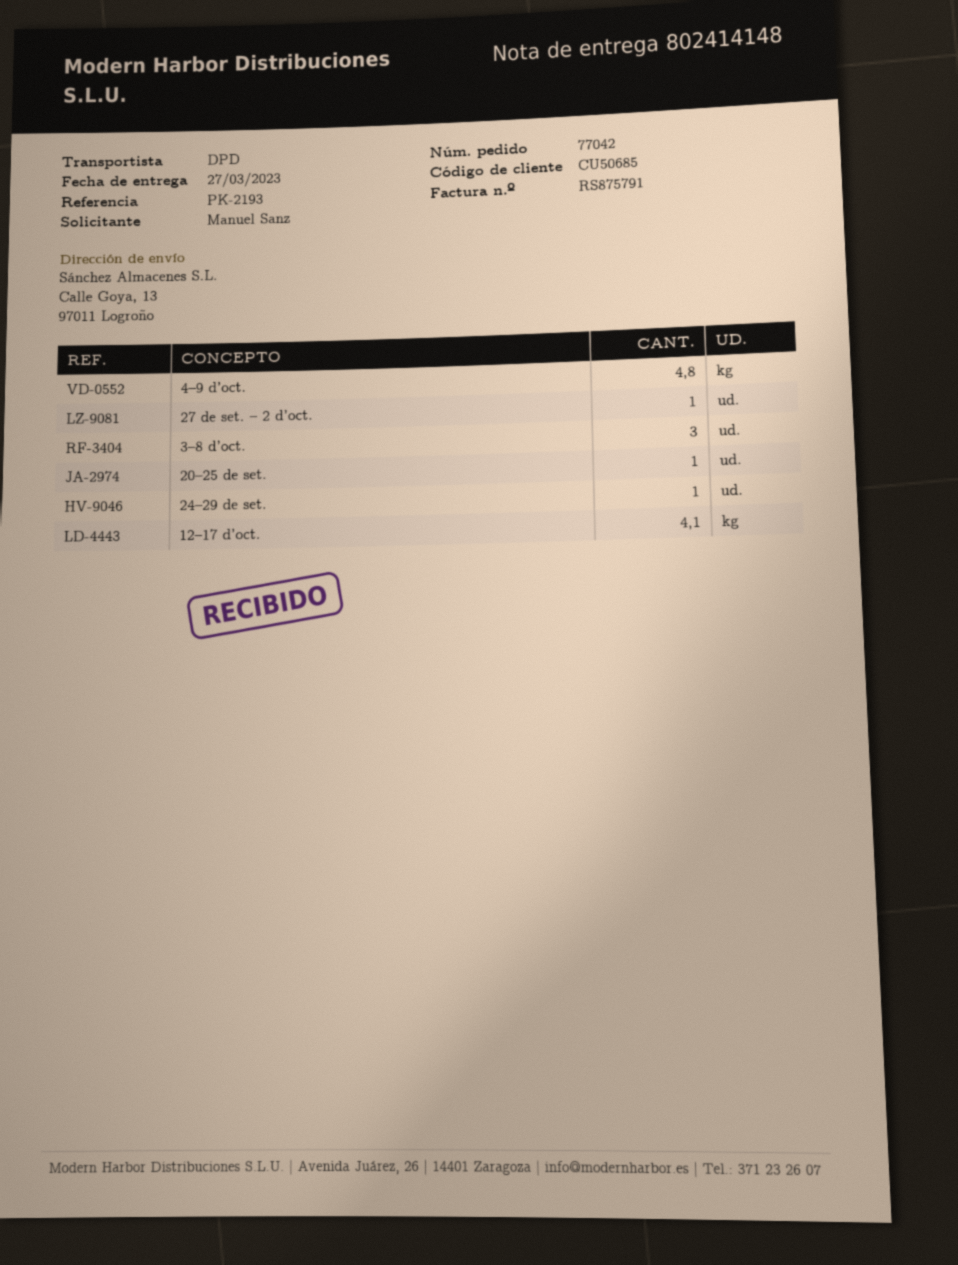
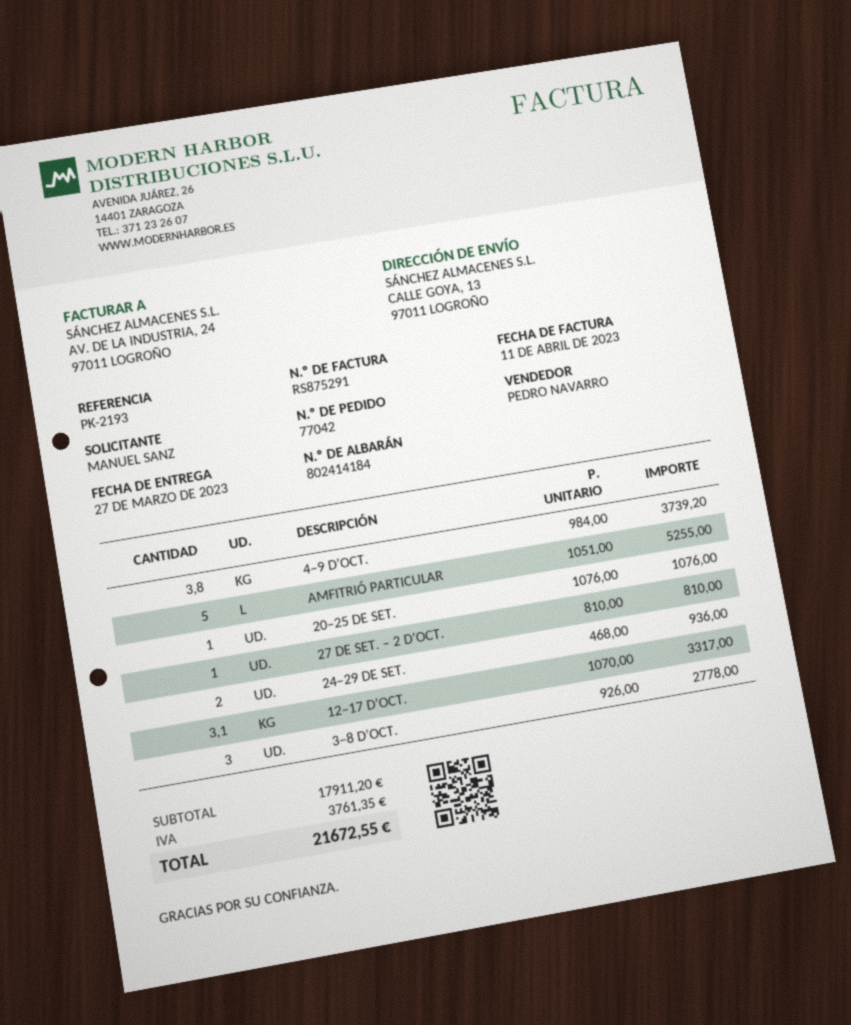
delivery note number: 802414148 -> 802414184
invoice number: RS875791 -> RS875291
4–9 d’oct.: 4.8 -> 3.8
24–29 de set.: 1 -> 2
12–17 d’oct.: 4.1 -> 3.1
AMFITRIÓ PARTICULAR: none -> 5

